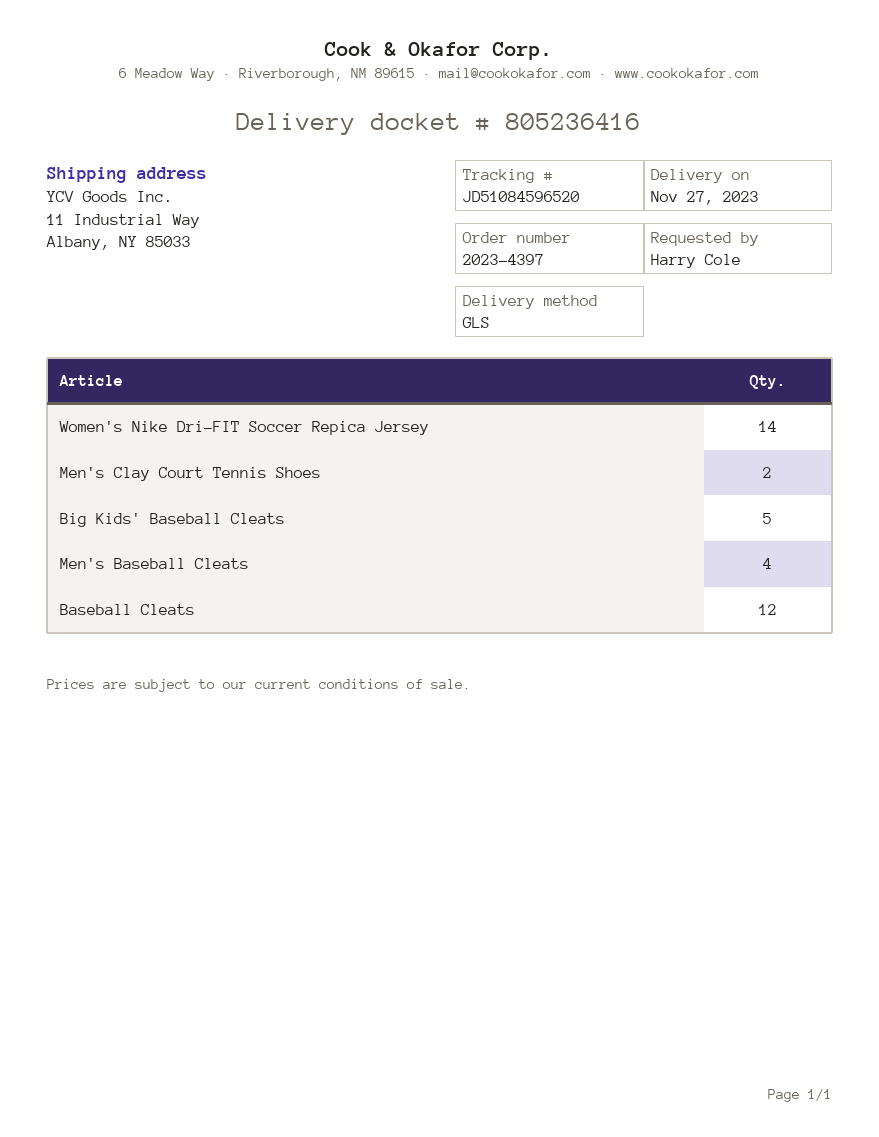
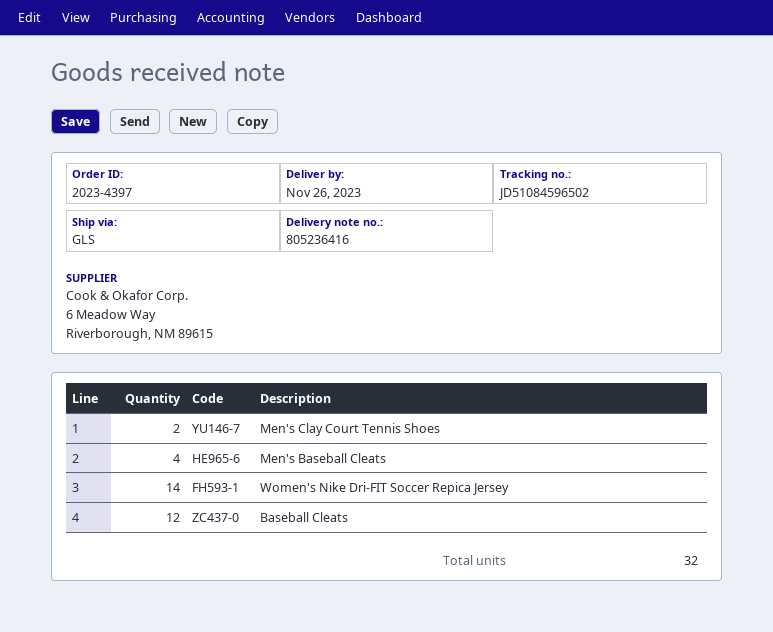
delivery date: 2023-11-27 -> 2023-11-26
tracking number: JD51084596520 -> JD51084596502
Big Kids' Baseball Cleats: 5 -> none

